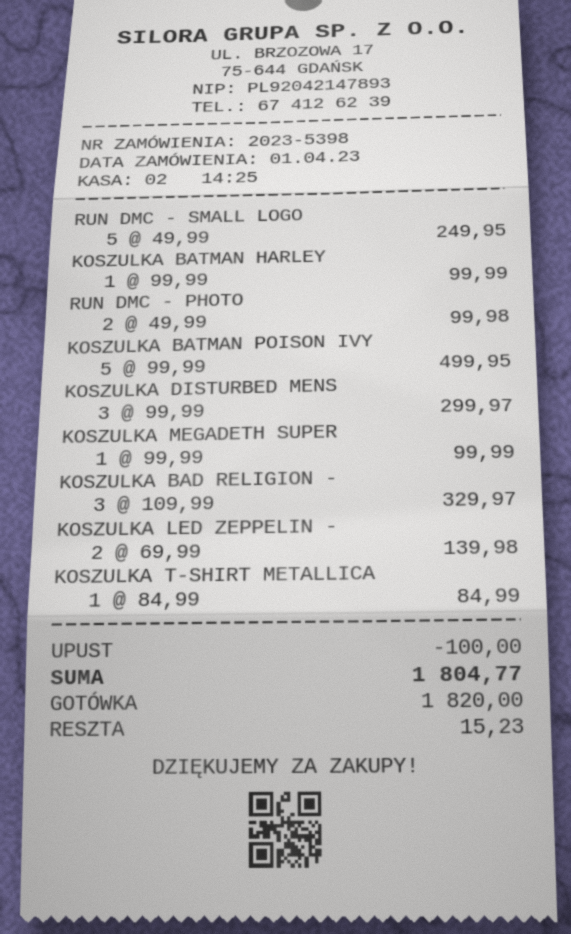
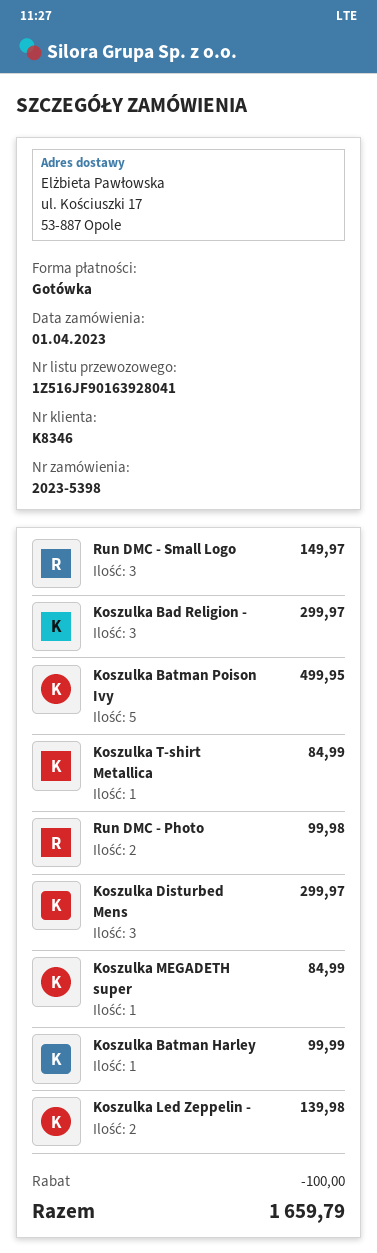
RUN DMC - SMALL LOGO: 5 for 249.95 -> 3 for 149.97
KOSZULKA MEGADETH SUPER: 1 for 99.99 -> 1 for 84.99
KOSZULKA BAD RELIGION -: 3 for 329.97 -> 3 for 299.97
total: 1804.77 -> 1659.79

